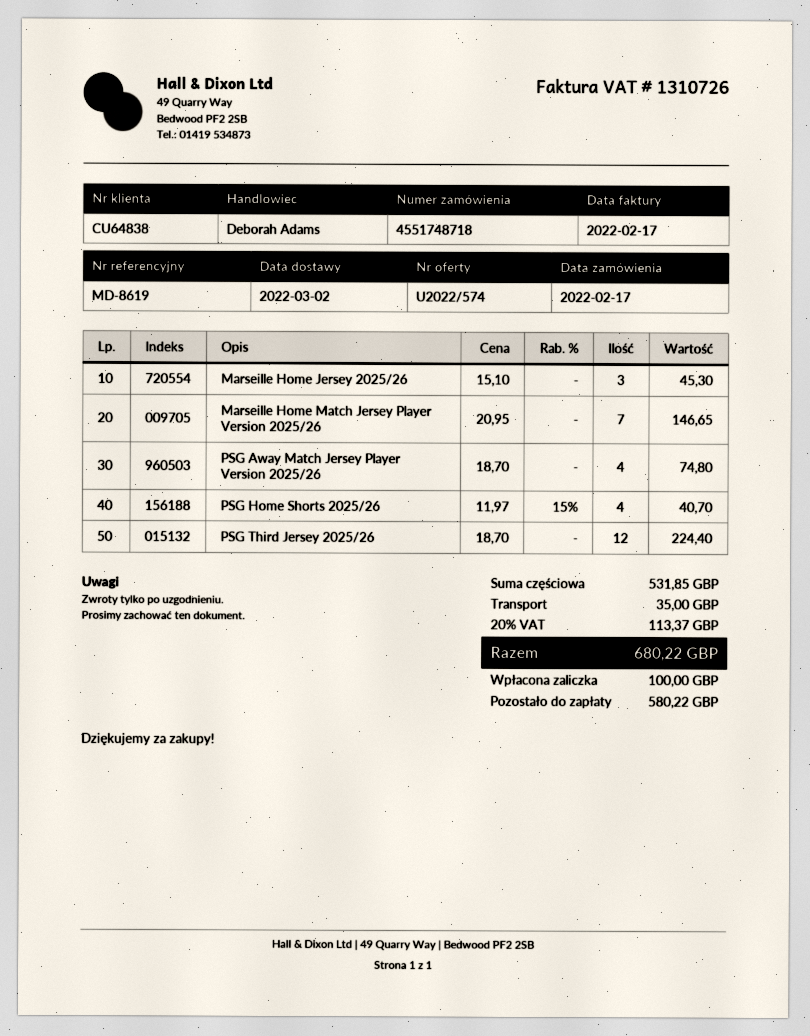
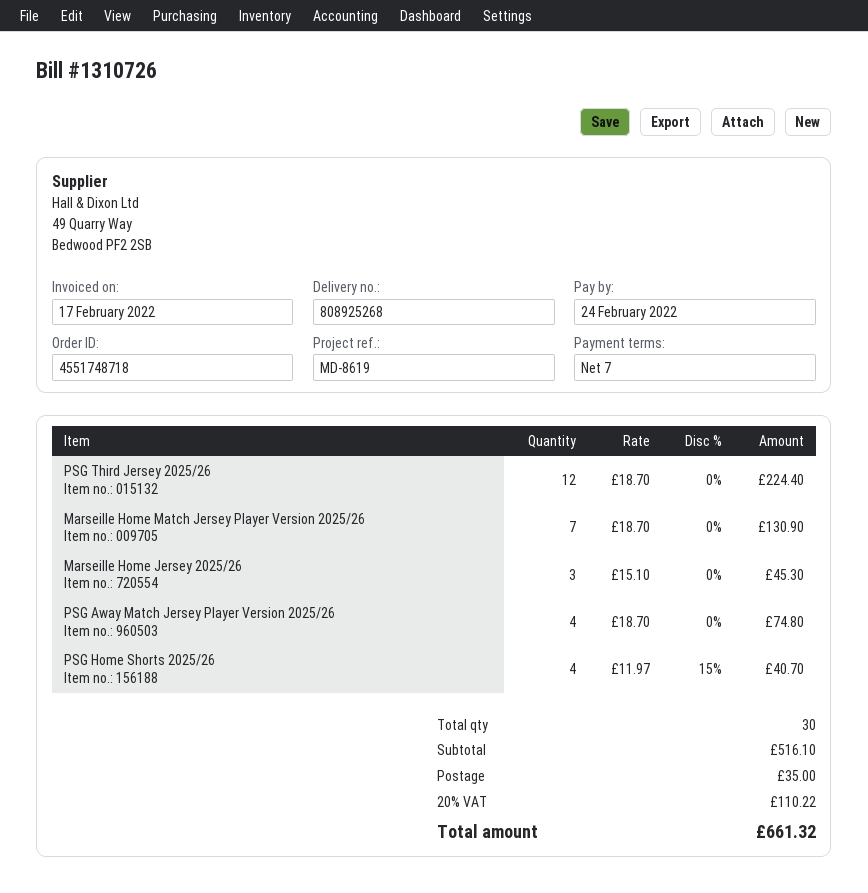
Marseille Home Match Jersey Player Version 2025/26: 7 x 20.95 = 146.65 -> 7 x 18.70 = 130.90
subtotal: 531.85 -> 516.10
tax: 20% = 113.37 -> 20% = 110.22
total: 680.22 -> 661.32

